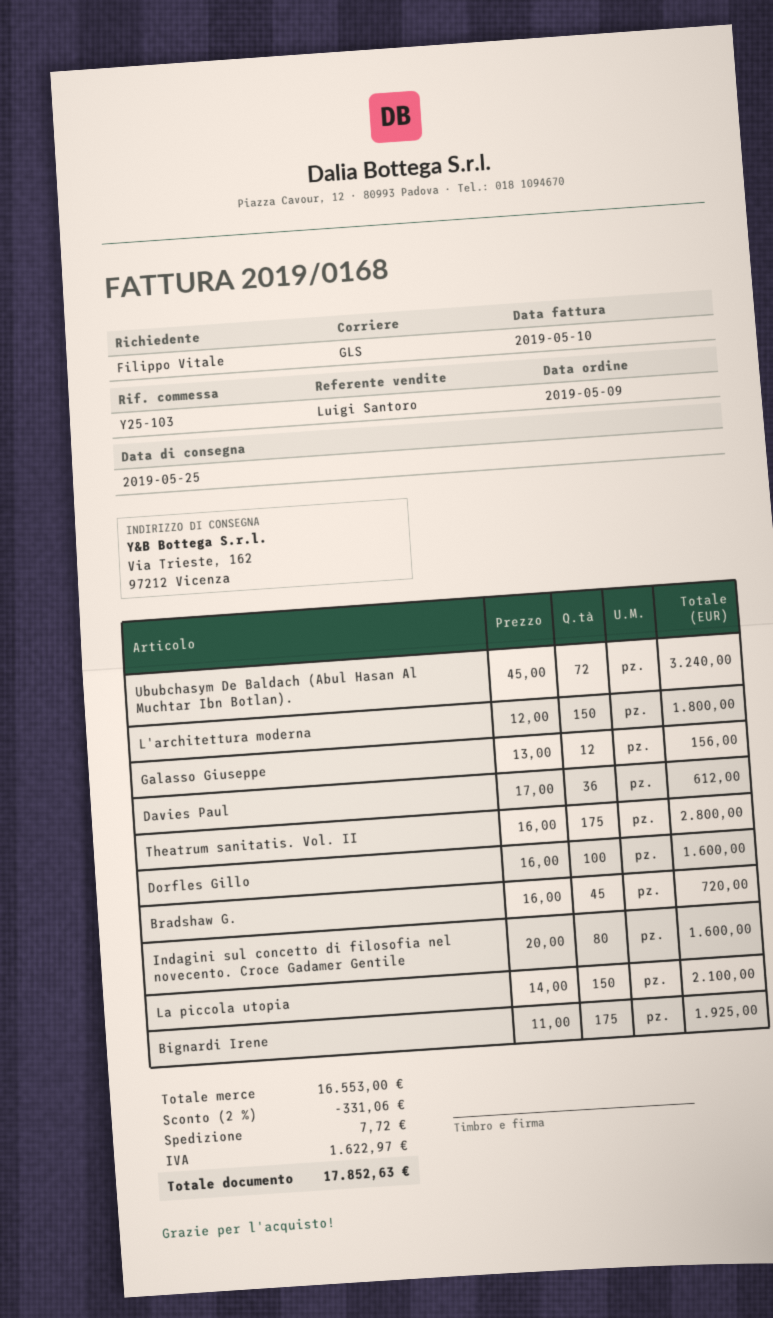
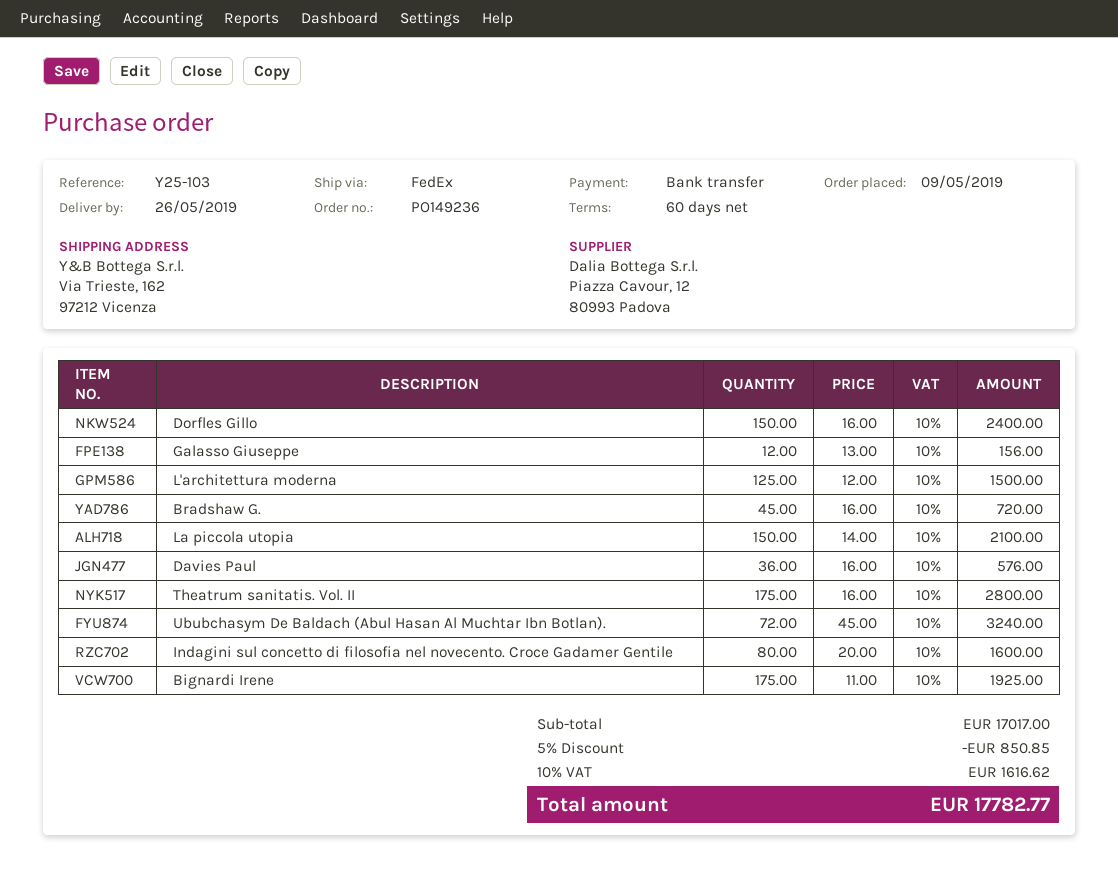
delivery date: 2019-05-25 -> 2019-05-26
shipping method: GLS -> FedEx
L'architettura moderna: 150 x 12.00 = 1800.00 -> 125 x 12.00 = 1500.00
Davies Paul: 36 x 17.00 = 612.00 -> 36 x 16.00 = 576.00
Dorfles Gillo: 100 x 16.00 = 1600.00 -> 150 x 16.00 = 2400.00
subtotal: 16553.00 -> 17017.00
discount: 2% = 331.06 -> 5% = 850.85
shipping: 7.72 -> none
tax: 1622.97 -> 1616.62
total: 17852.63 -> 17782.77

